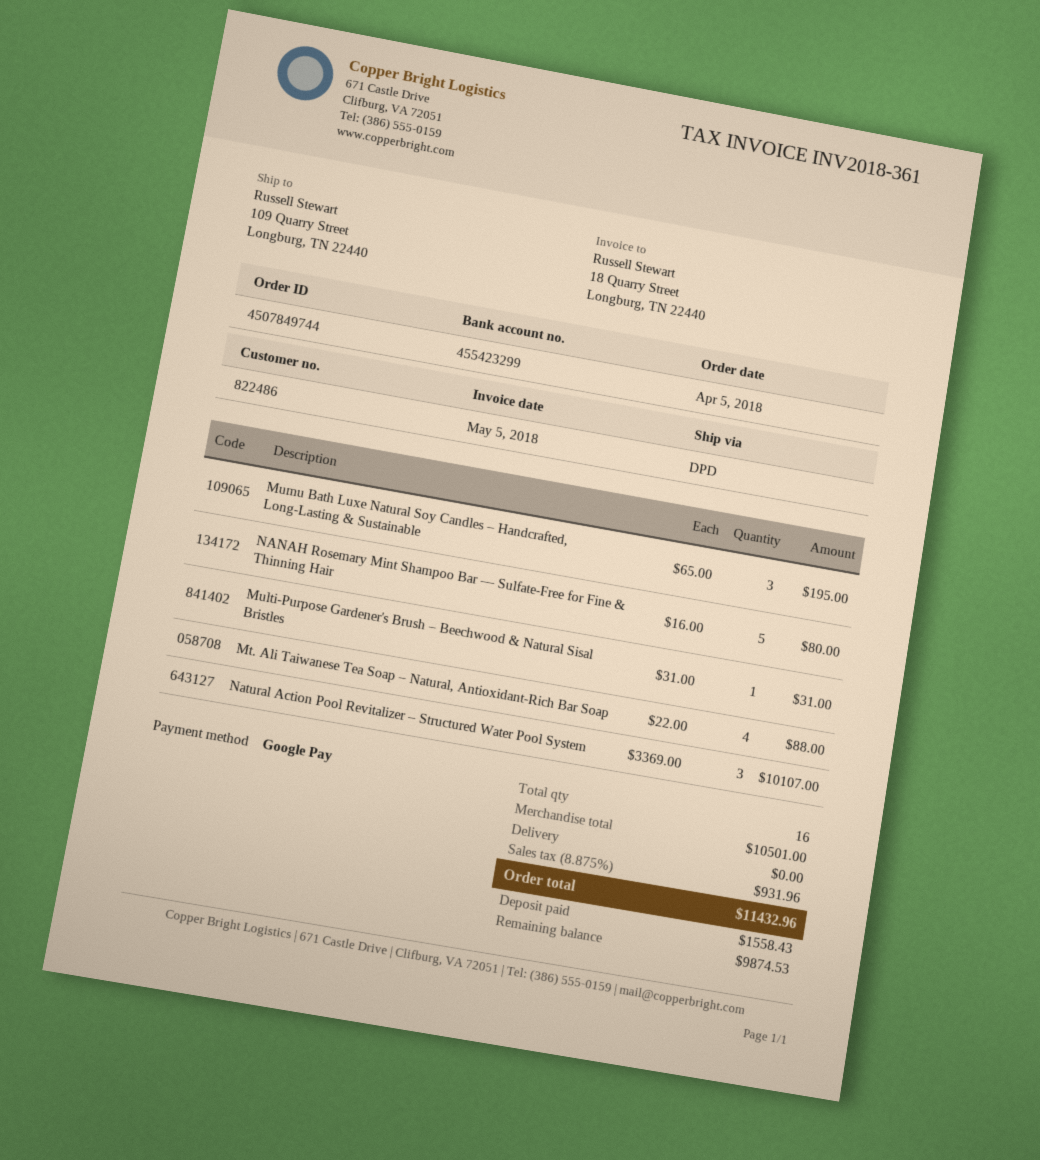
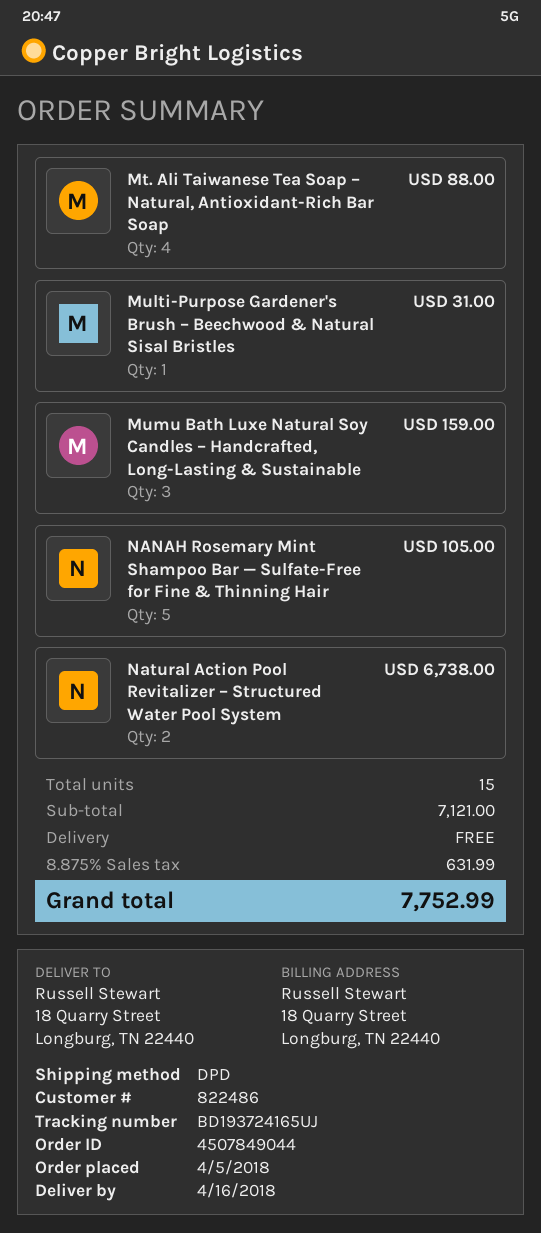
order number: 4507849744 -> 4507849044
ship to: 109 Quarry Street, Longburg, TN 22440 -> 18 Quarry Street, Longburg, TN 22440
Mumu Bath Luxe Natural Soy Candles – Handcrafted, Long-Lasting & Sustainable: 3 for 195.00 -> 3 for 159.00
NANAH Rosemary Mint Shampoo Bar — Sulfate-Free for Fine & Thinning Hair: 5 for 80.00 -> 5 for 105.00
Natural Action Pool Revitalizer – Structured Water Pool System: 3 for 10107.00 -> 2 for 6738.00
total quantity: 16 -> 15
subtotal: 10501.00 -> 7121.00
tax: 8.875% = 931.96 -> 8.875% = 631.99
total: 11432.96 -> 7752.99

